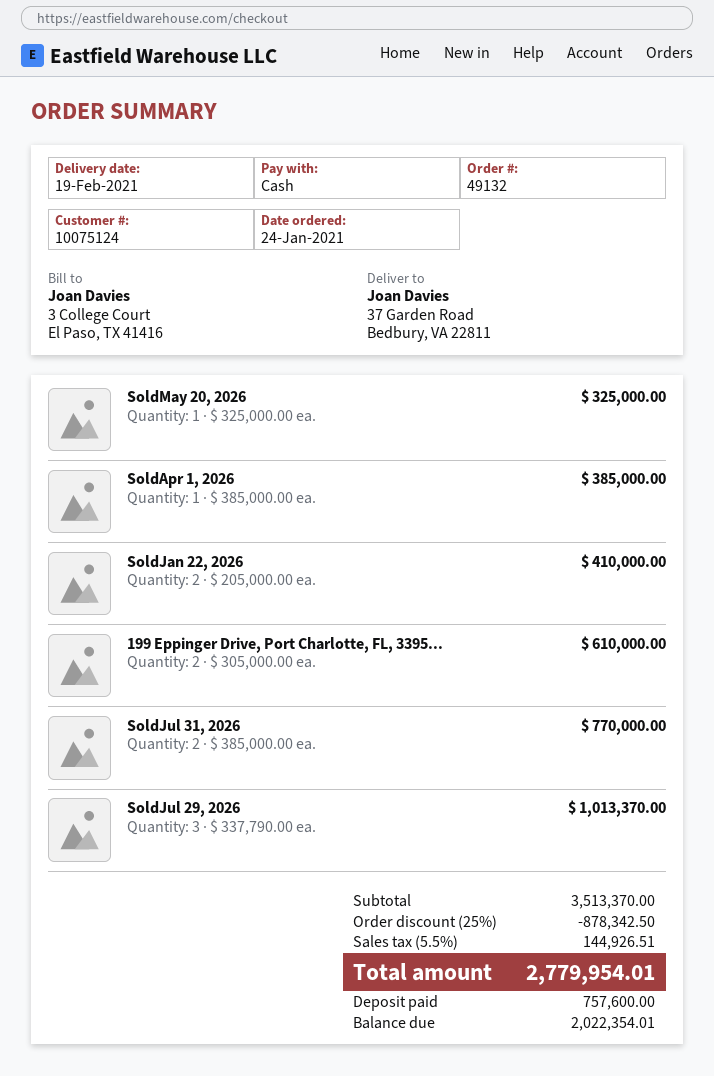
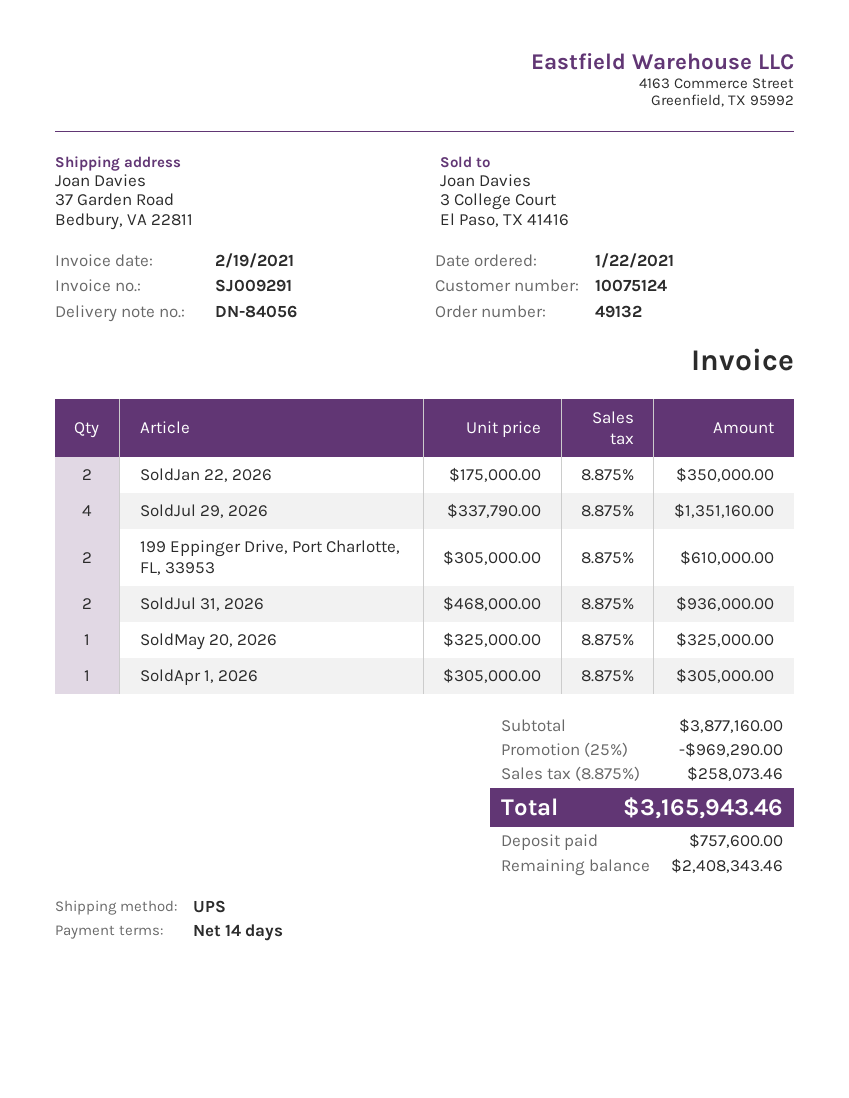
order date: 2021-01-24 -> 2021-01-22
SoldApr 1, 2026: 1 x 385000.00 = 385000.00 -> 1 x 305000.00 = 305000.00
SoldJan 22, 2026: 2 x 205000.00 = 410000.00 -> 2 x 175000.00 = 350000.00
SoldJul 31, 2026: 2 x 385000.00 = 770000.00 -> 2 x 468000.00 = 936000.00
SoldJul 29, 2026: 3 x 337790.00 = 1013370.00 -> 4 x 337790.00 = 1351160.00
subtotal: 3513370.00 -> 3877160.00
discount: 25% = 878342.50 -> 25% = 969290.00
tax: 5.5% = 144926.51 -> 8.875% = 258073.46
total: 2779954.01 -> 3165943.46
balance: 2022354.01 -> 2408343.46

